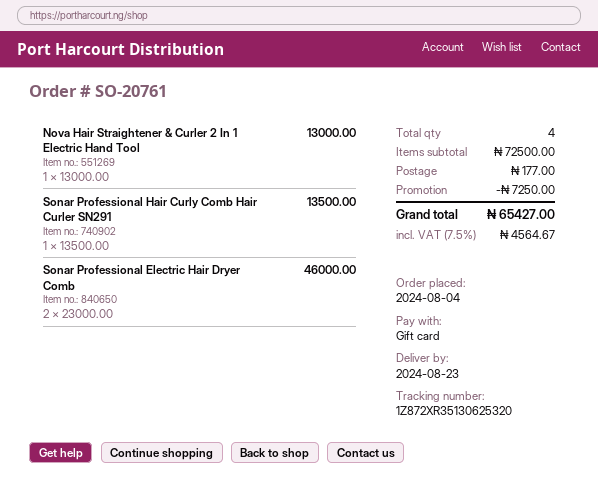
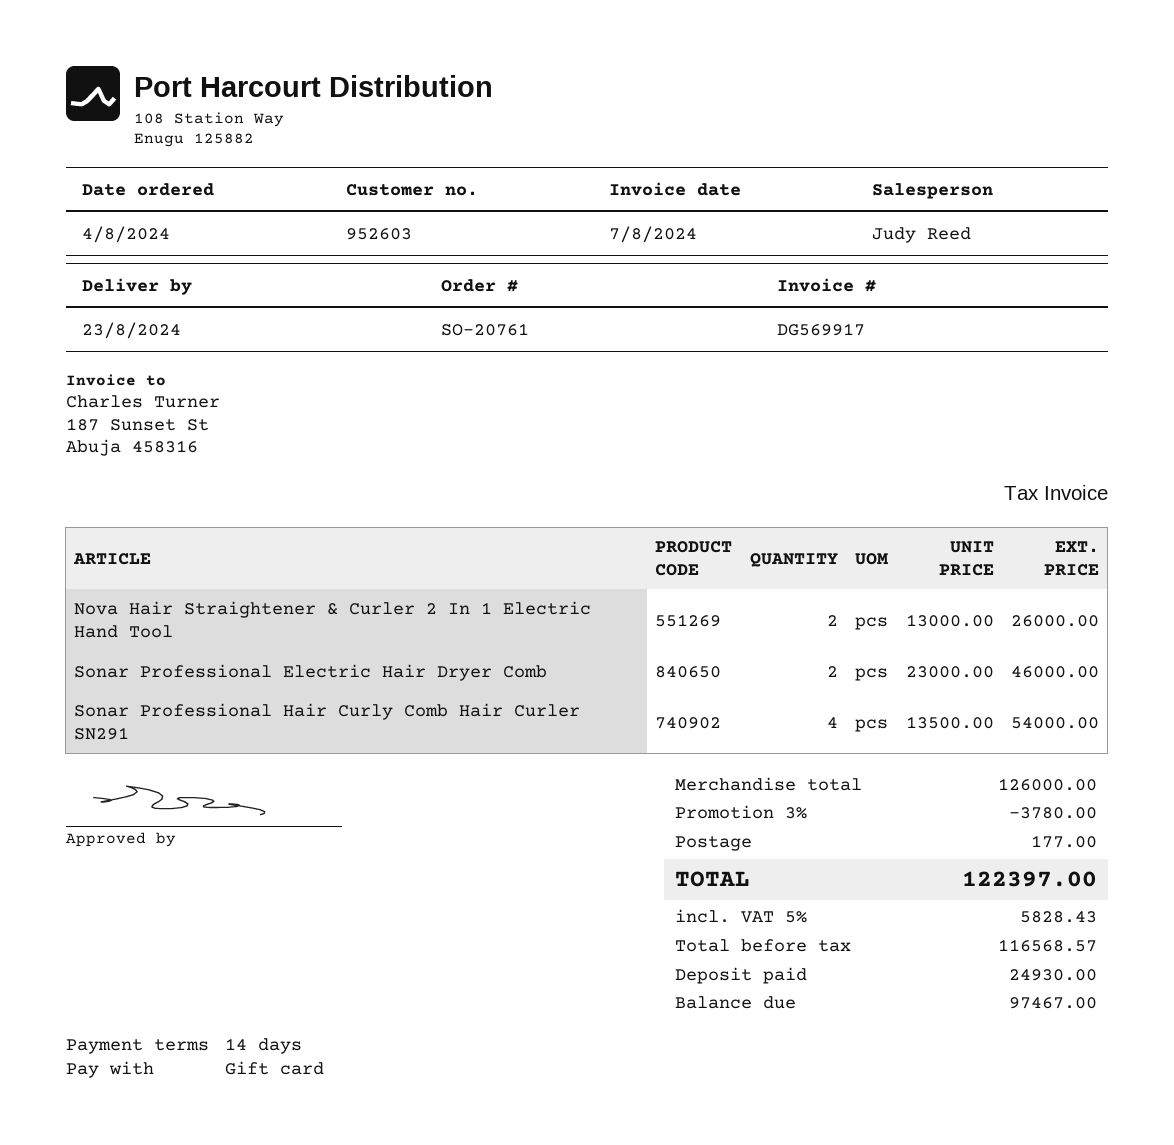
Nova Hair Straightener & Curler 2 In 1 Electric Hand Tool: 1 x 13000.00 = 13000.00 -> 2 x 13000.00 = 26000.00
Sonar Professional Hair Curly Comb Hair Curler SN291: 1 x 13500.00 = 13500.00 -> 4 x 13500.00 = 54000.00
subtotal: 72500.00 -> 126000.00
discount: 7250.00 -> 3780.00
tax: 7.5% = 4564.67 -> 5% = 5828.43
total: 65427.00 -> 122397.00

